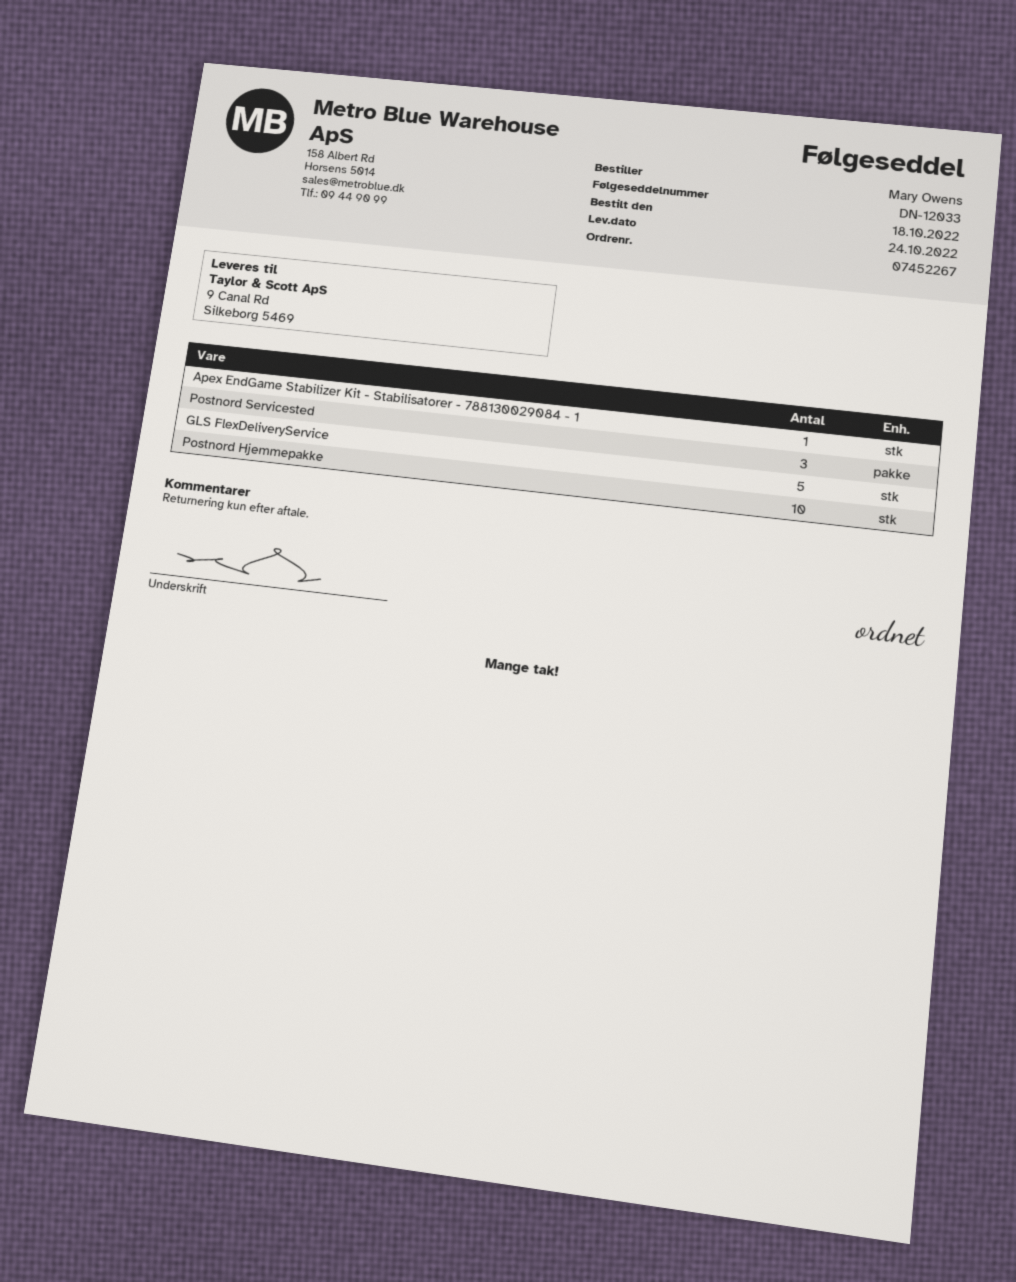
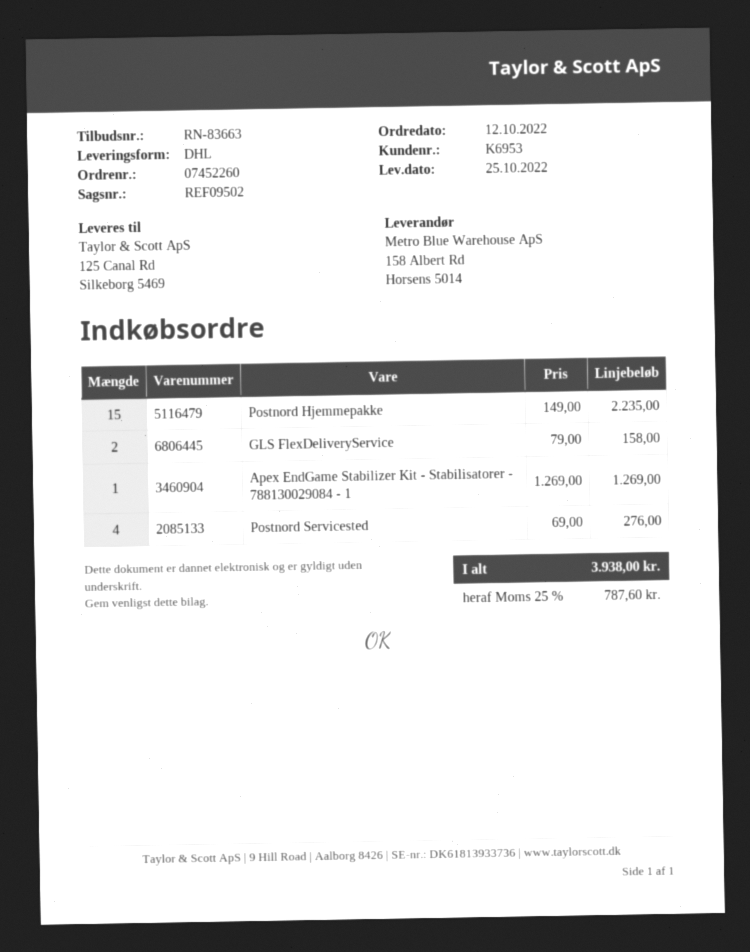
order number: 07452267 -> 07452260
order date: 2022-10-18 -> 2022-10-12
delivery date: 2022-10-24 -> 2022-10-25
ship to: 9 Canal Rd, Silkeborg 5469 -> 125 Canal Rd, Silkeborg 5469
Postnord Servicested: 3 -> 4
GLS FlexDeliveryService: 5 -> 2
Postnord Hjemmepakke: 10 -> 15

